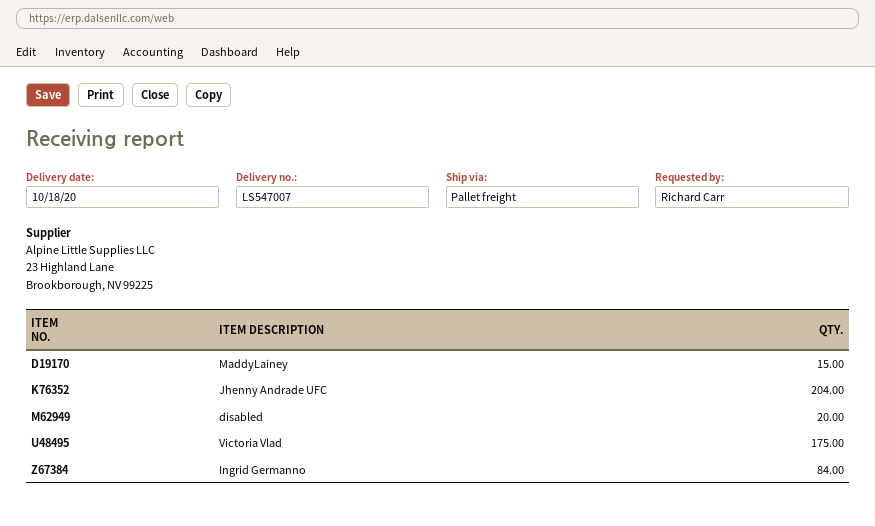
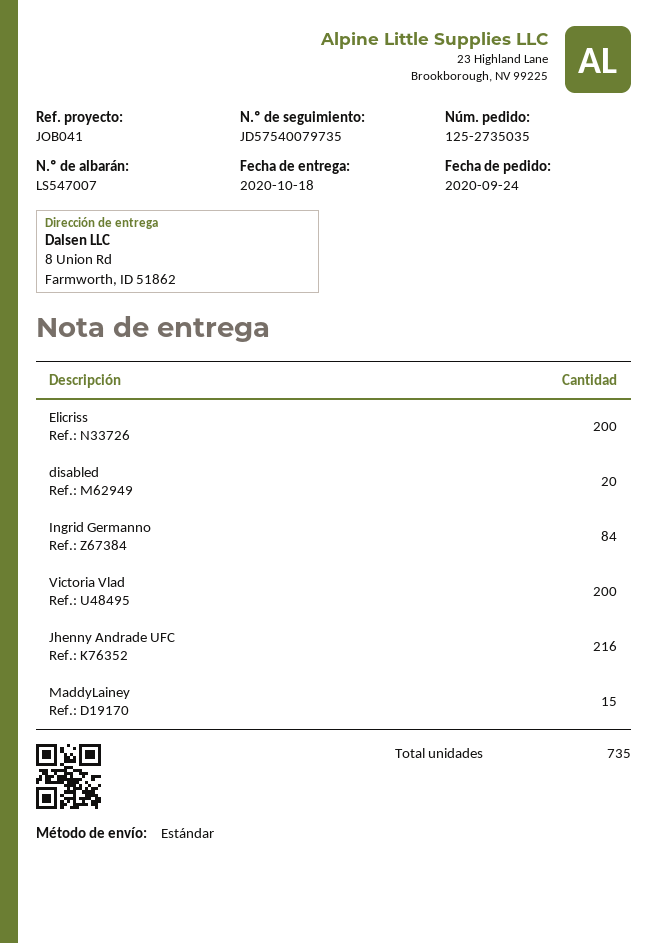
shipping method: pallet freight -> standard
Jhenny Andrade UFC: 204 -> 216
Victoria Vlad: 175 -> 200
Elicriss: none -> 200

